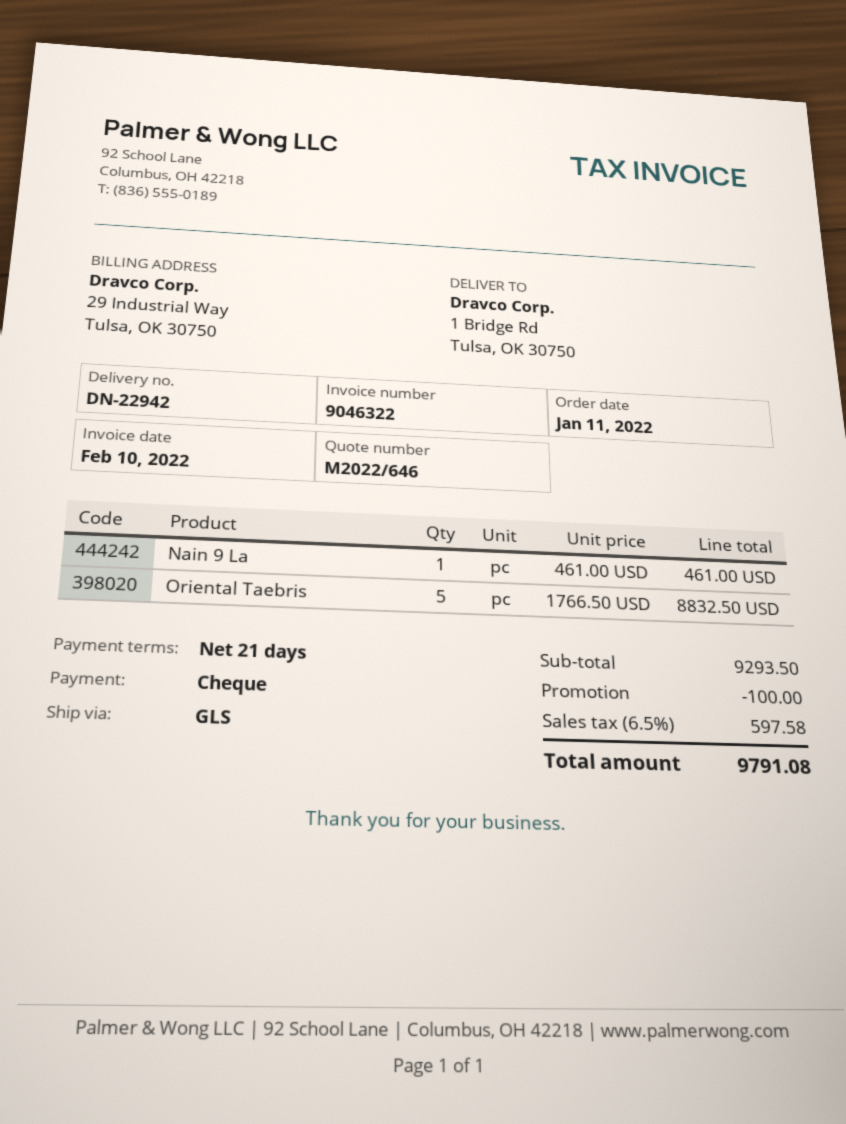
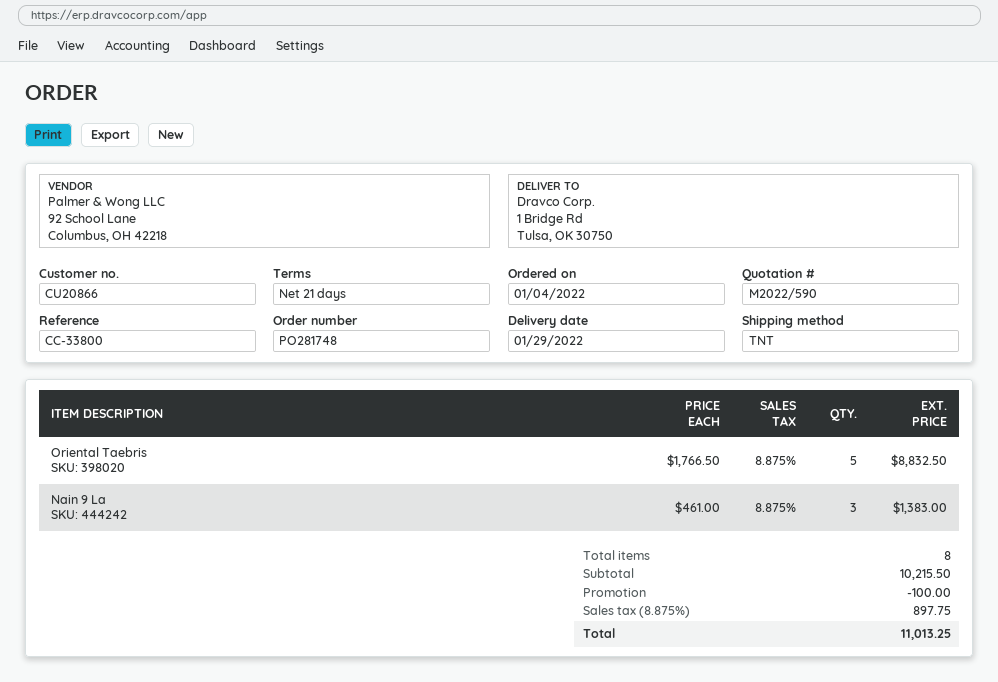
quote number: M2022/646 -> M2022/590
order date: 2022-01-11 -> 2022-01-04
shipping method: GLS -> TNT
Nain 9 La: 1 x 461.00 = 461.00 -> 3 x 461.00 = 1383.00
subtotal: 9293.50 -> 10215.50
tax: 6.5% = 597.58 -> 8.875% = 897.75
total: 9791.08 -> 11013.25

